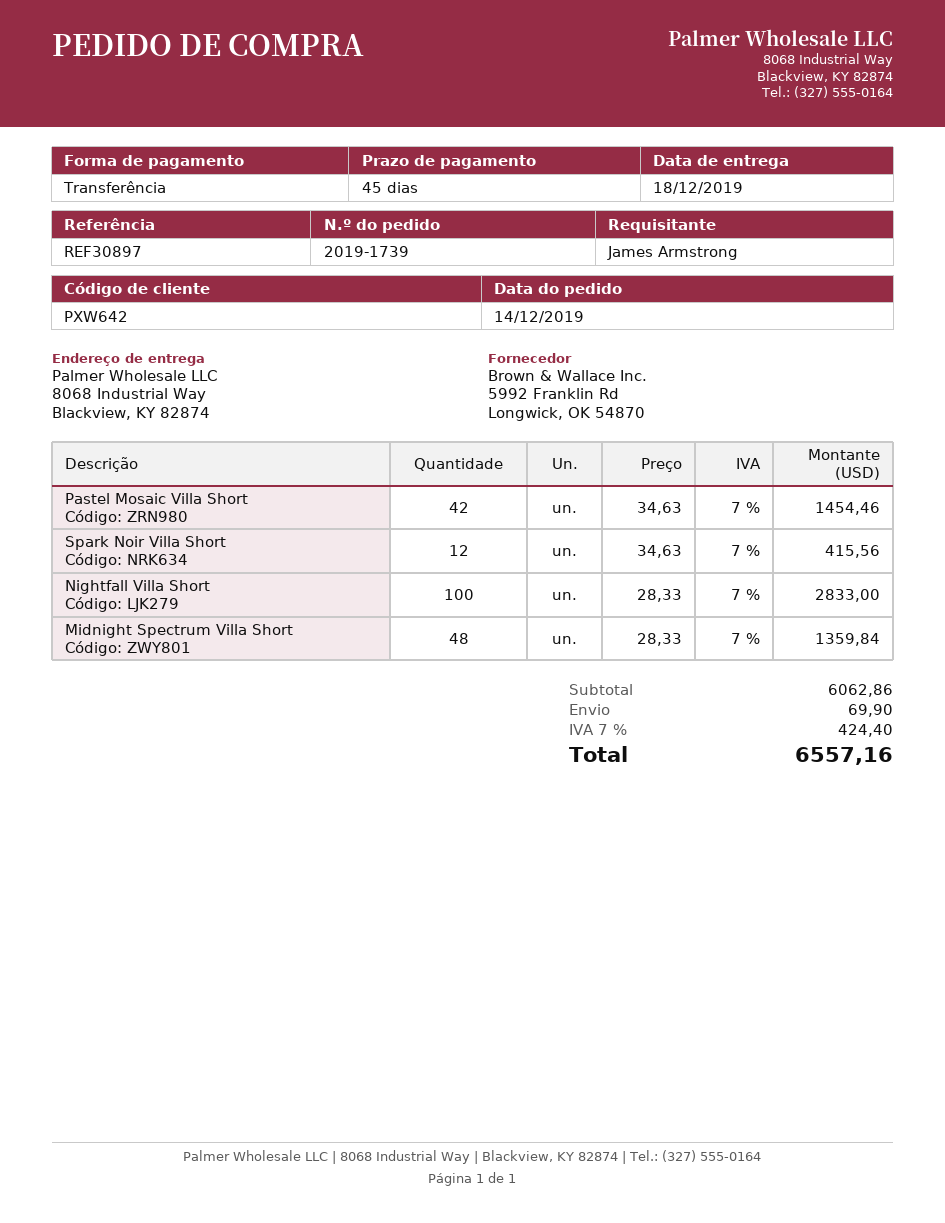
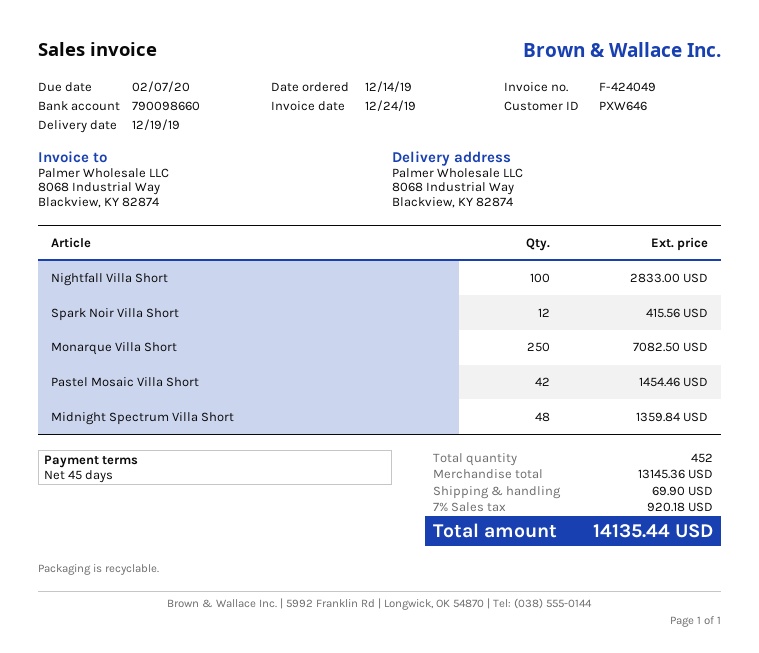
delivery date: 2019-12-18 -> 2019-12-19
customer number: PXW642 -> PXW646
Monarque Villa Short: none -> 250 for 7082.50
subtotal: 6062.86 -> 13145.36
tax: 7% = 424.40 -> 7% = 920.18
total: 6557.16 -> 14135.44

